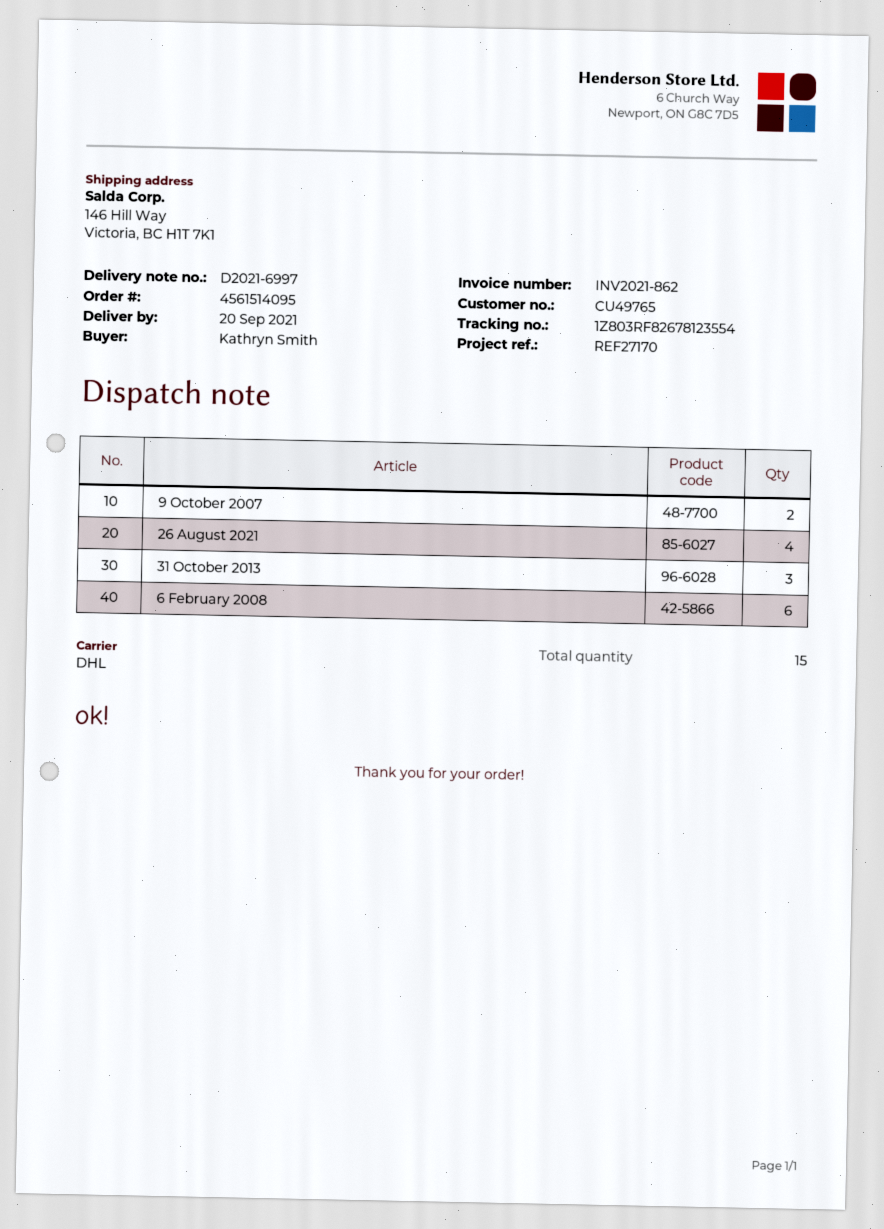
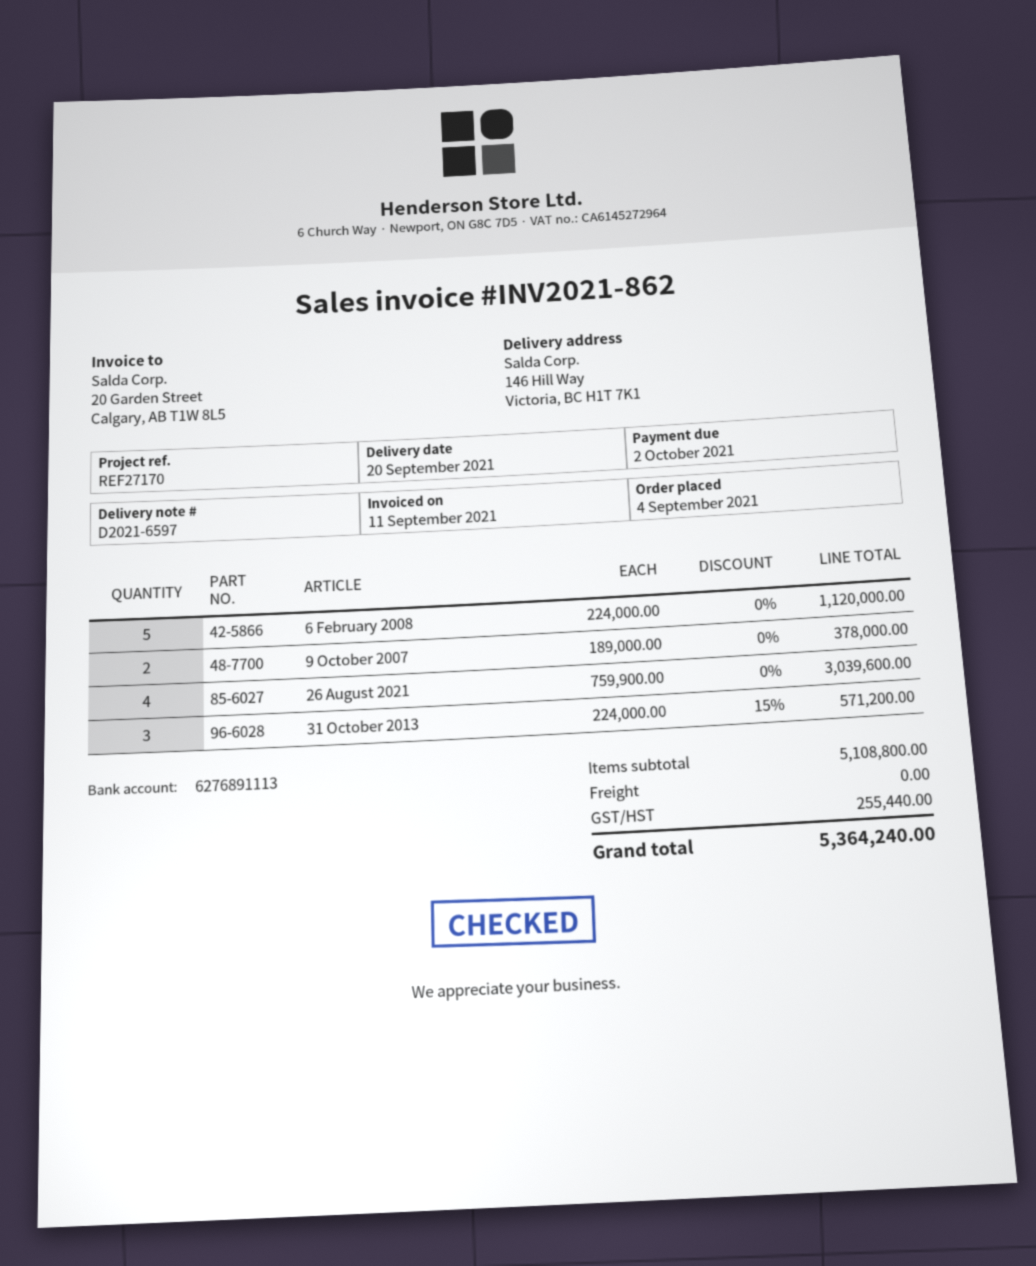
delivery note number: D2021-6997 -> D2021-6597
6 February 2008: 6 -> 5

